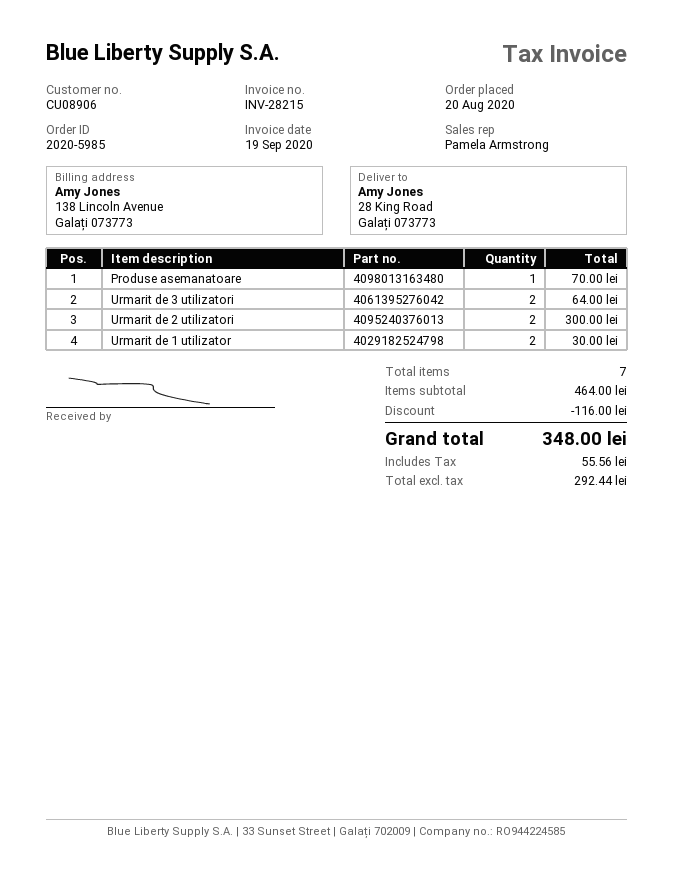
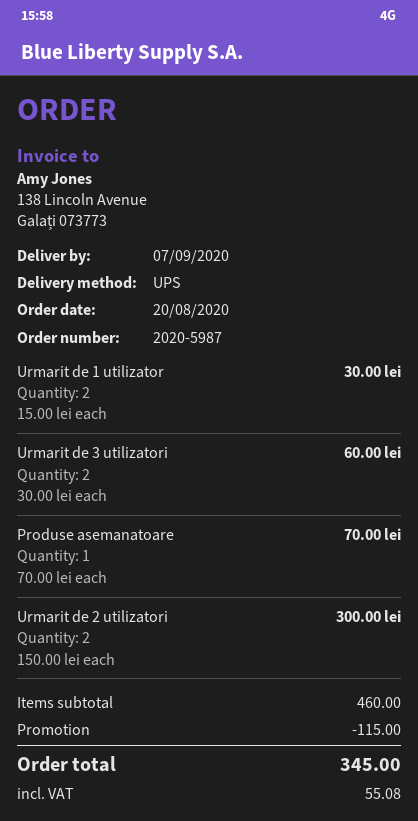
order number: 2020-5985 -> 2020-5987
Urmarit de 3 utilizatori: 2 for 64.00 -> 2 for 60.00
subtotal: 464.00 -> 460.00
discount: 116.00 -> 115.00
tax: 55.56 -> 55.08
total: 348.00 -> 345.00

